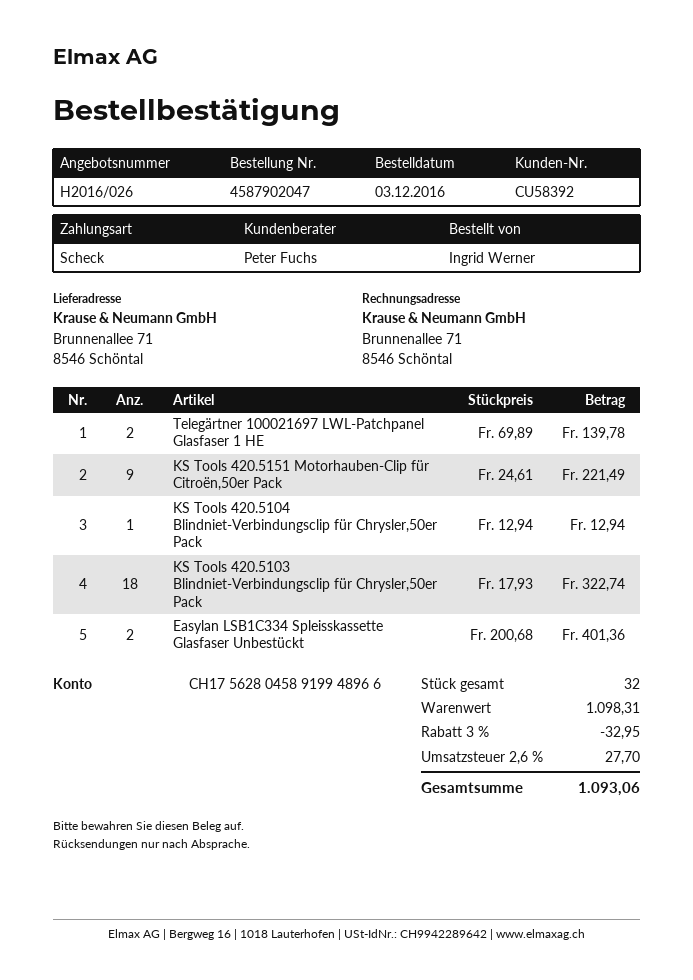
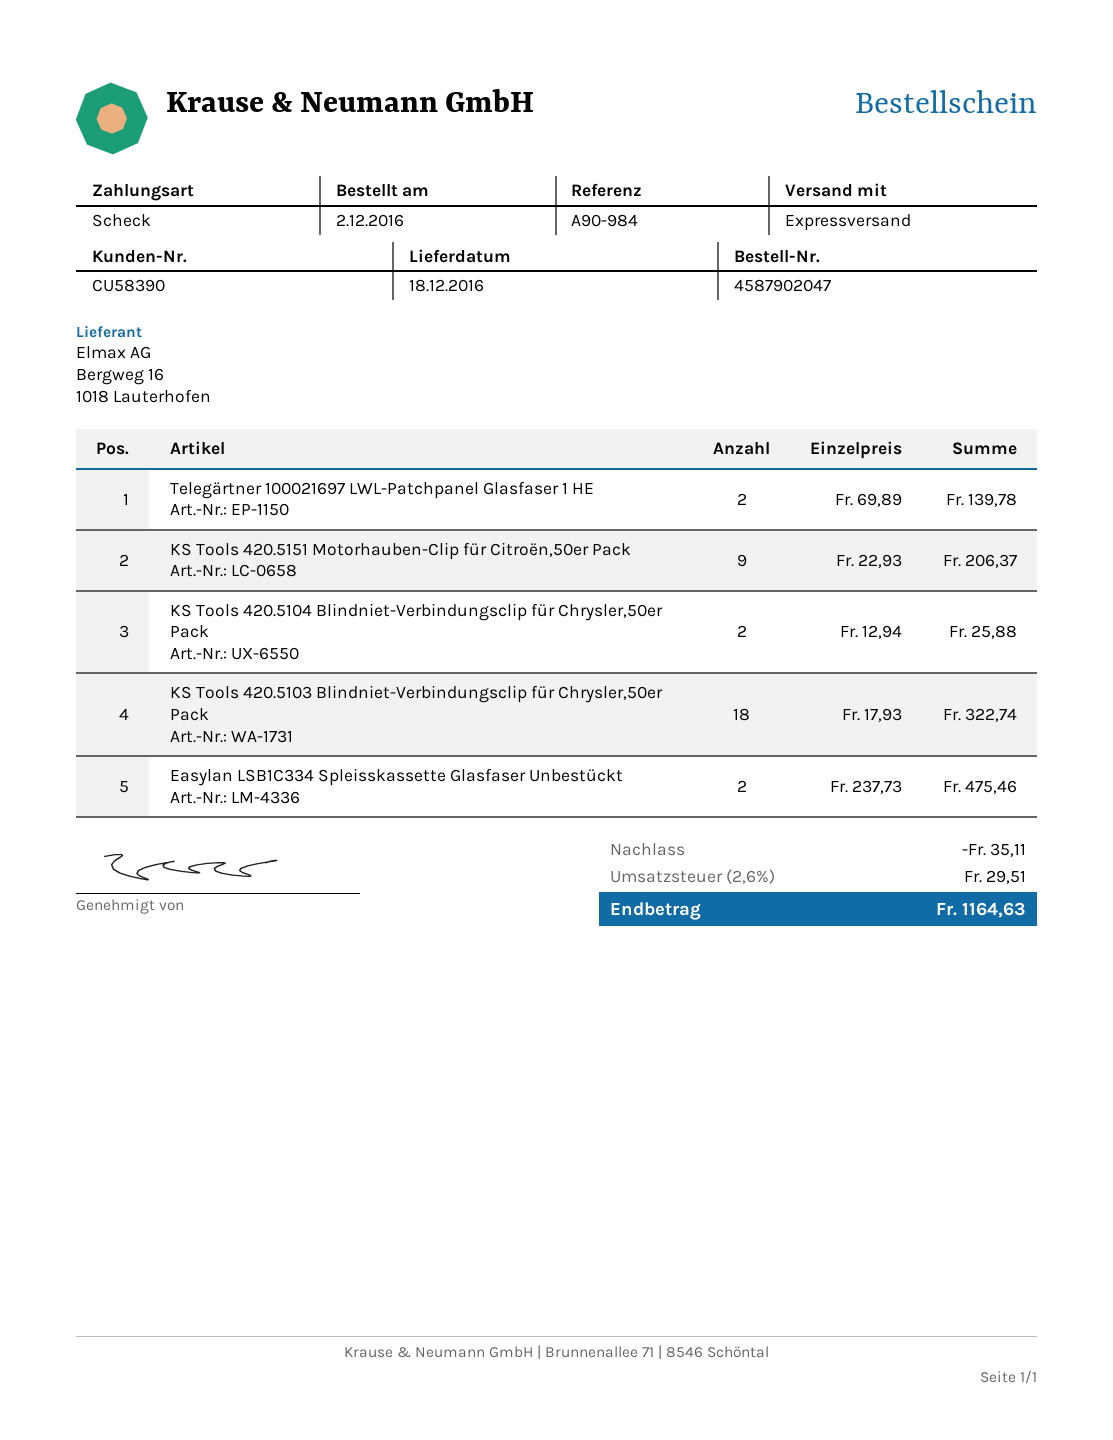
order date: 2016-12-03 -> 2016-12-02
customer number: CU58392 -> CU58390
KS Tools 420.5151 Motorhauben-Clip für Citroën,50er Pack: 9 x 24.61 = 221.49 -> 9 x 22.93 = 206.37
KS Tools 420.5104 Blindniet-Verbindungsclip für Chrysler,50er Pack: 1 x 12.94 = 12.94 -> 2 x 12.94 = 25.88
Easylan LSB1C334 Spleisskassette Glasfaser Unbestückt: 2 x 200.68 = 401.36 -> 2 x 237.73 = 475.46
discount: 32.95 -> 35.11
tax: 2.6% = 27.70 -> 2.6% = 29.51
total: 1093.06 -> 1164.63

